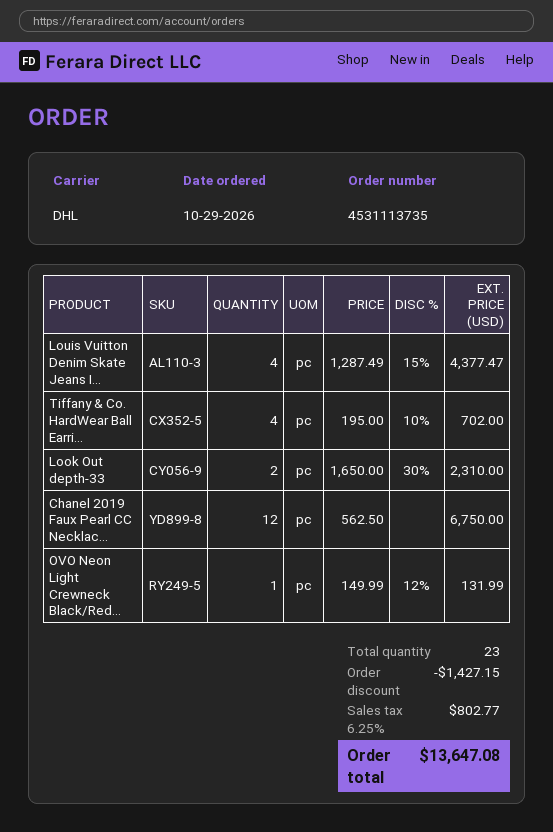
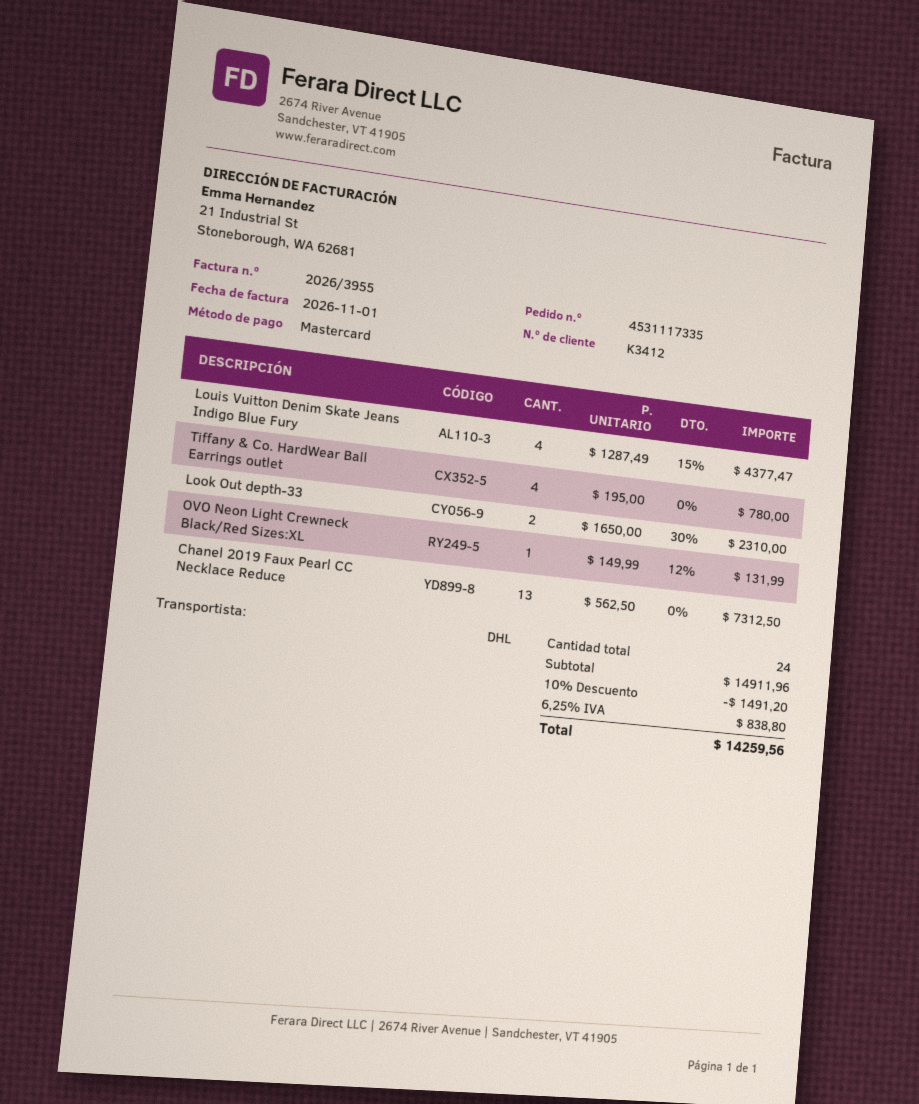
order number: 4531113735 -> 4531117335
Tiffany & Co. HardWear Ball Earri...: 4 x 195.00 - 10% = 702.00 -> 4 x 195.00 = 780.00
Chanel 2019 Faux Pearl CC Necklac...: 12 x 562.50 = 6750.00 -> 13 x 562.50 = 7312.50
total quantity: 23 -> 24
discount: 1427.15 -> 1491.20
tax: 6.25% = 802.77 -> 6.25% = 838.80
total: 13647.08 -> 14259.56

